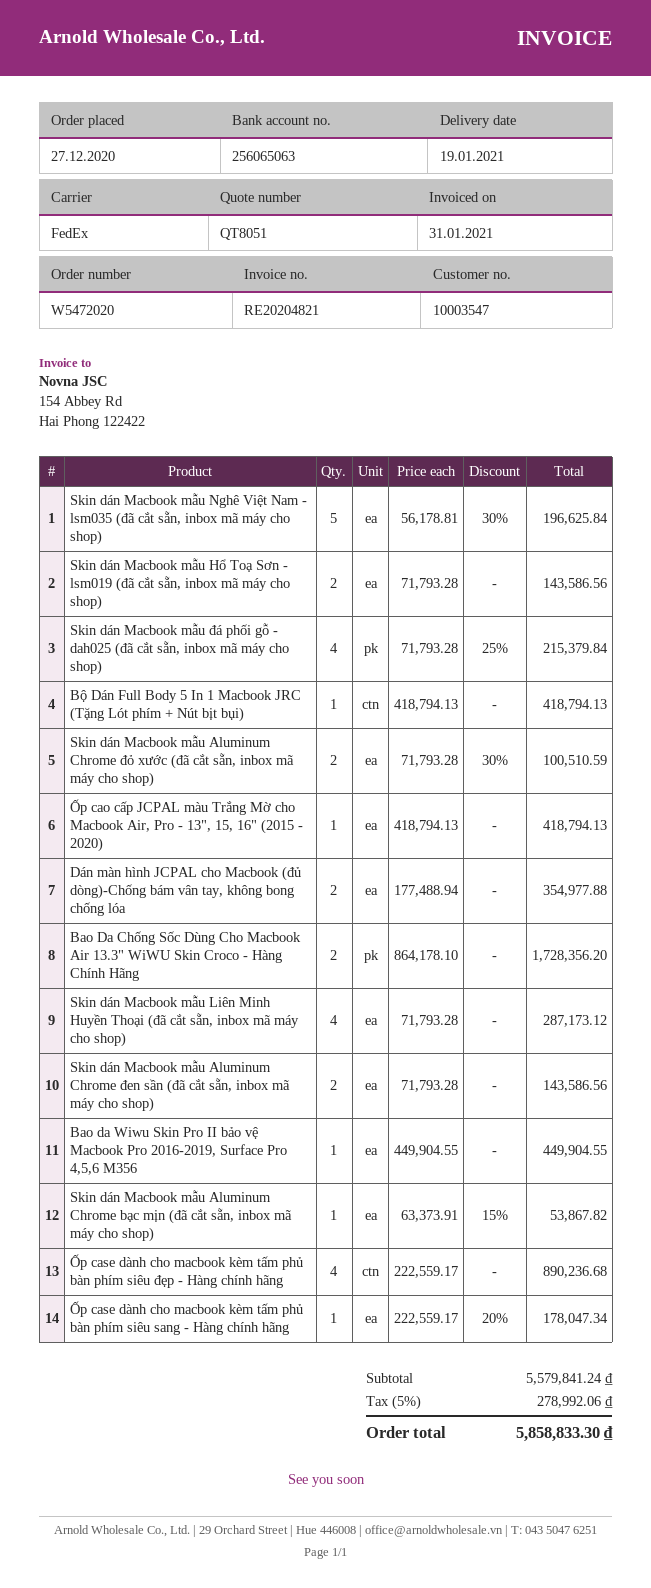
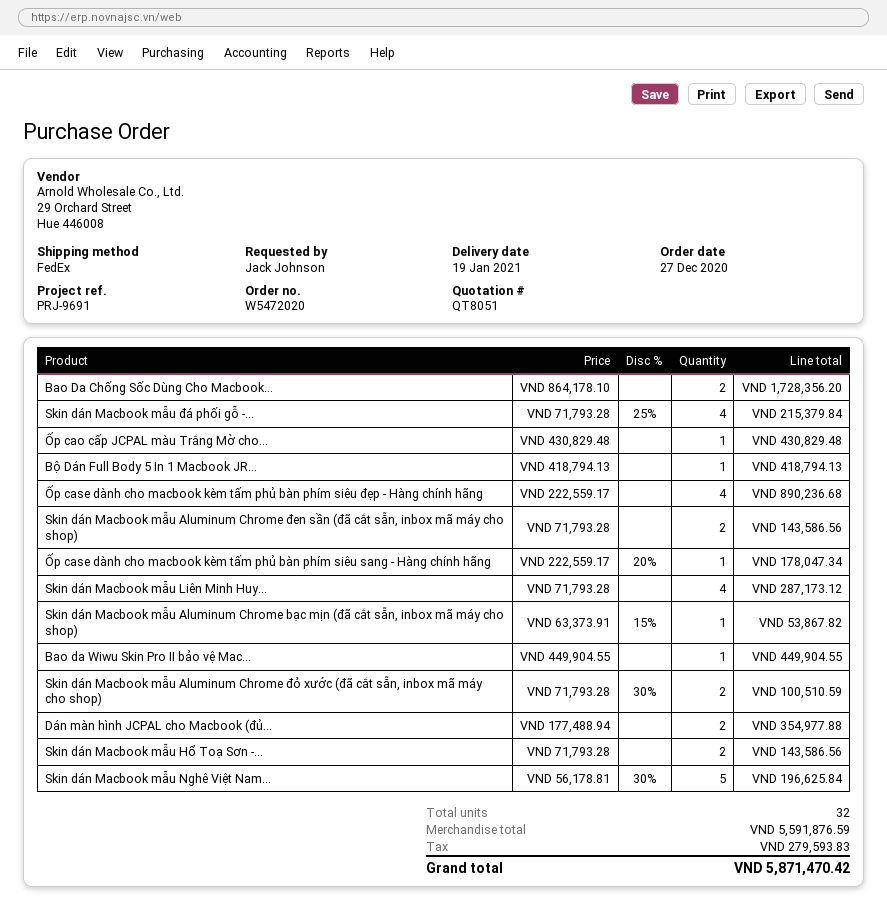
Ốp cao cấp JCPAL màu Trắng Mờ cho Macbook Air, Pro - 13", 15, 16" (2015 - 2020): 1 x 418794.13 = 418794.13 -> 1 x 430829.48 = 430829.48
subtotal: 5579841.24 -> 5591876.59
tax: 278992.06 -> 279593.83
total: 5858833.30 -> 5871470.42

